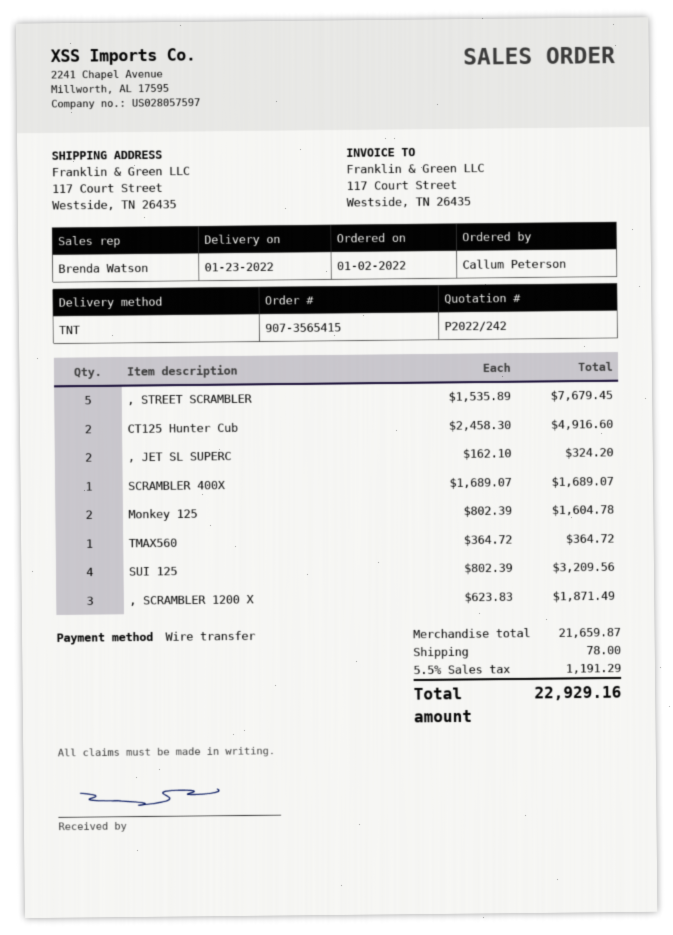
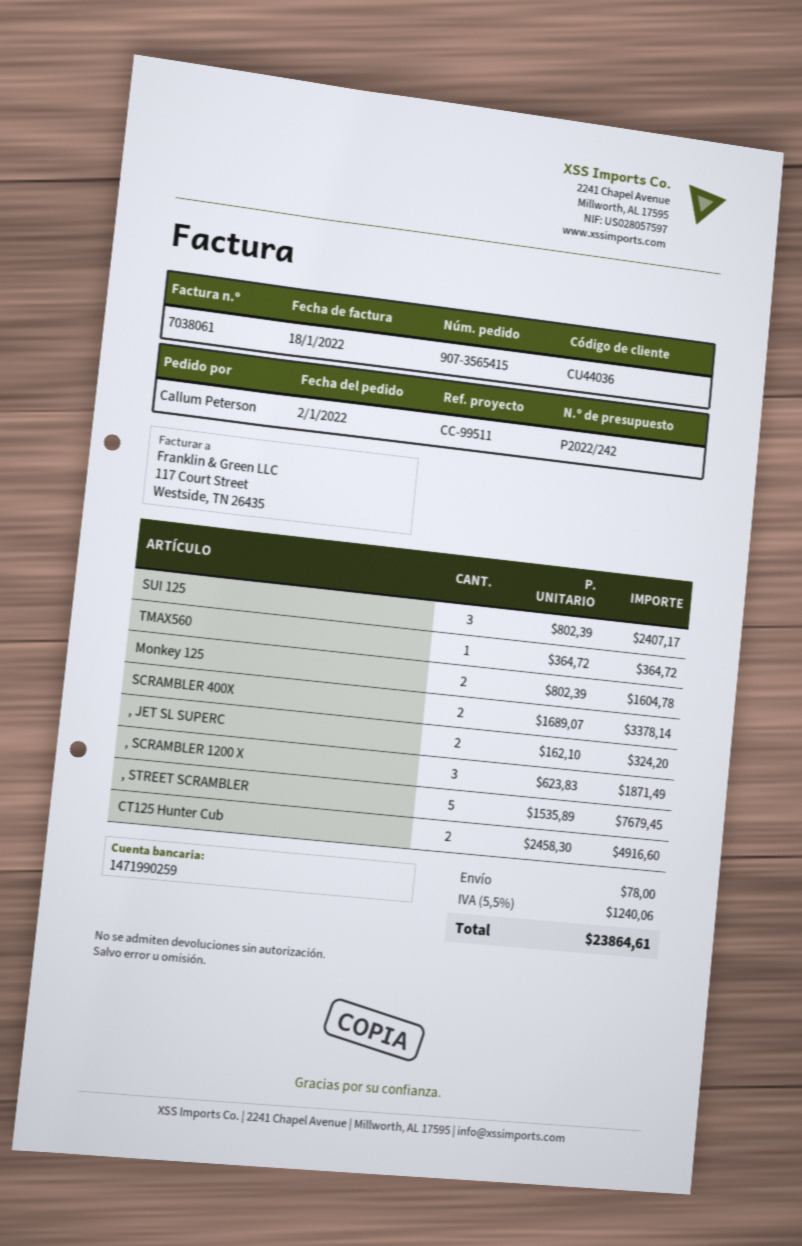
SCRAMBLER 400X: 1 x 1689.07 = 1689.07 -> 2 x 1689.07 = 3378.14
SUI 125: 4 x 802.39 = 3209.56 -> 3 x 802.39 = 2407.17
tax: 5.5% = 1191.29 -> 5.5% = 1240.06
total: 22929.16 -> 23864.61

